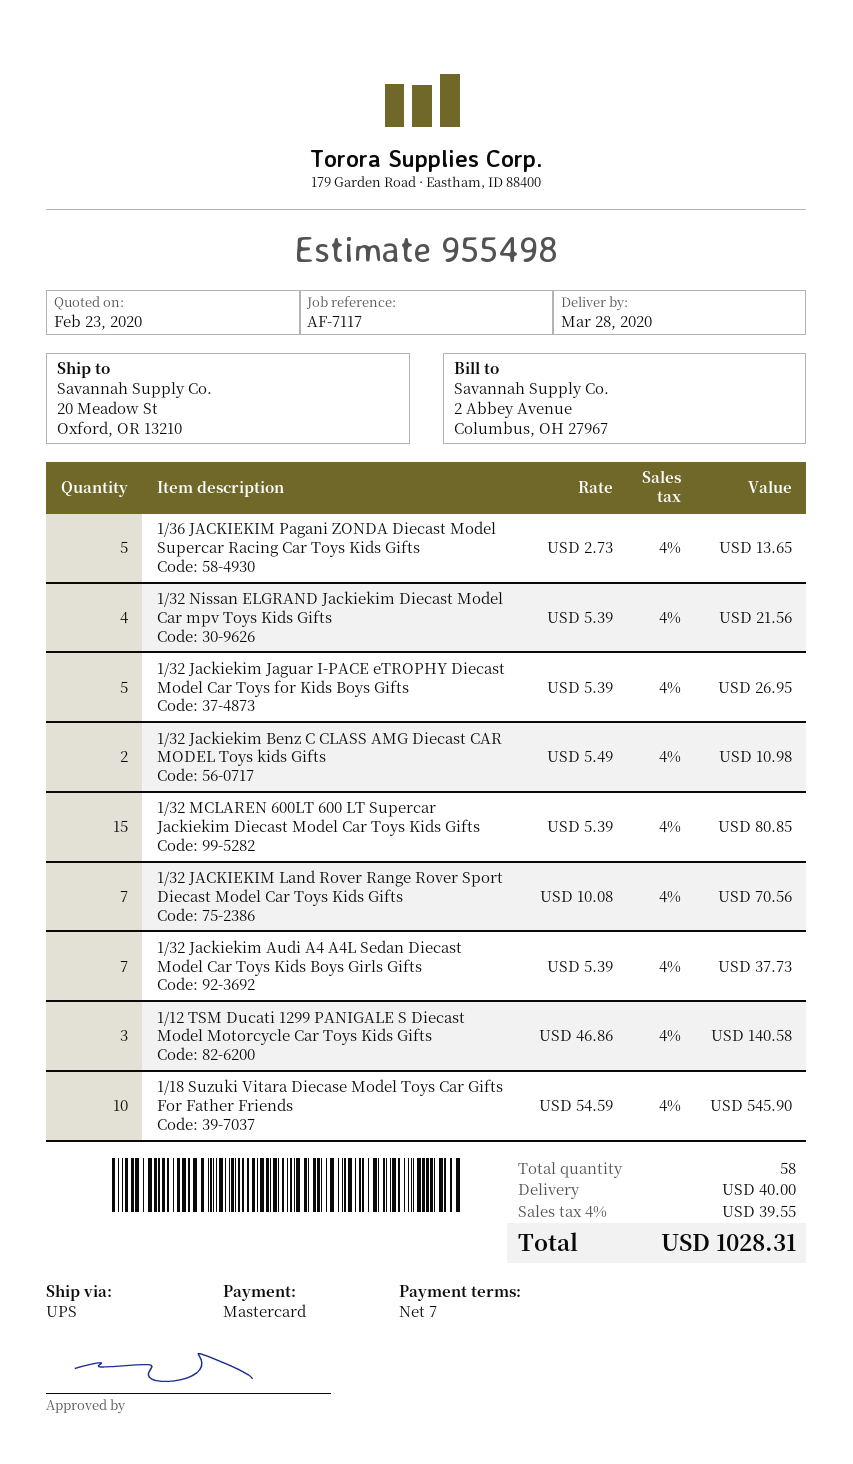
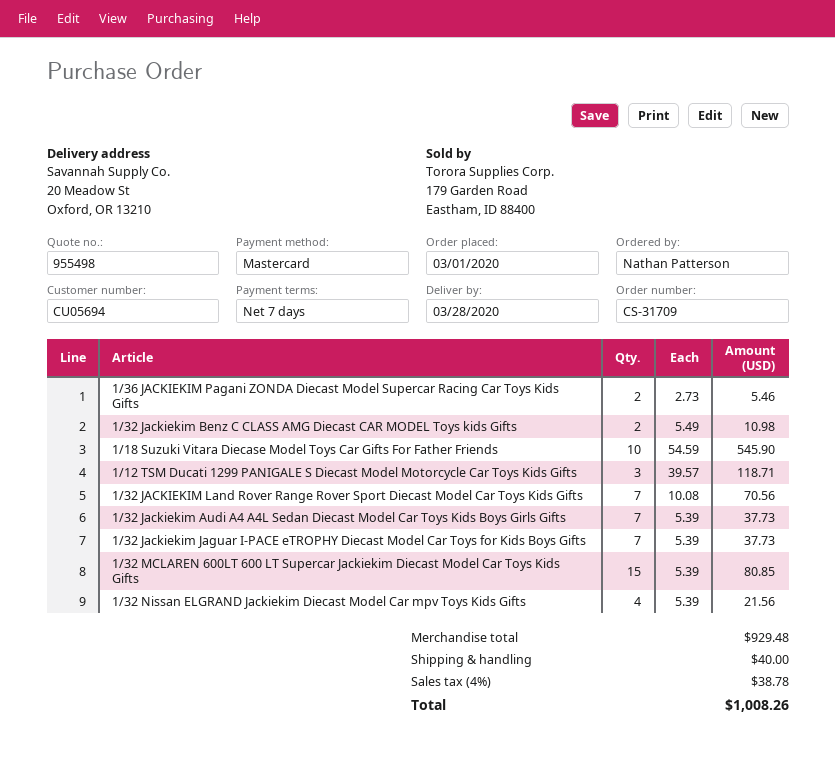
1/36 JACKIEKIM Pagani ZONDA Diecast Model Supercar Racing Car Toys Kids Gifts: 5 x 2.73 = 13.65 -> 2 x 2.73 = 5.46
1/32 Jackiekim Jaguar I-PACE eTROPHY Diecast Model Car Toys for Kids Boys Gifts: 5 x 5.39 = 26.95 -> 7 x 5.39 = 37.73
1/12 TSM Ducati 1299 PANIGALE S Diecast Model Motorcycle Car Toys Kids Gifts: 3 x 46.86 = 140.58 -> 3 x 39.57 = 118.71
tax: 4% = 39.55 -> 4% = 38.78
total: 1028.31 -> 1008.26

